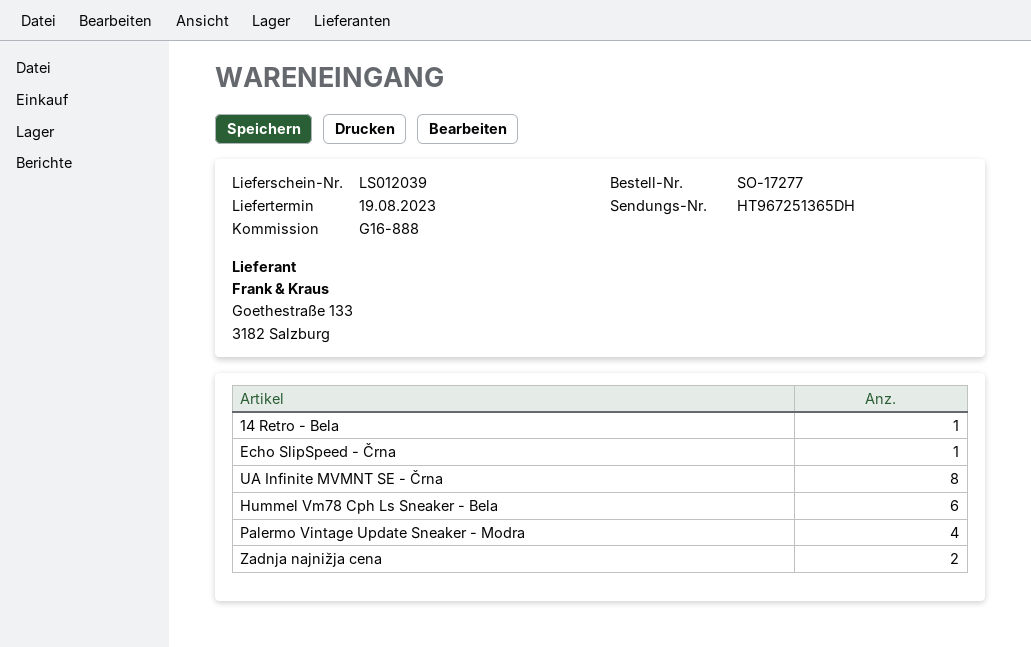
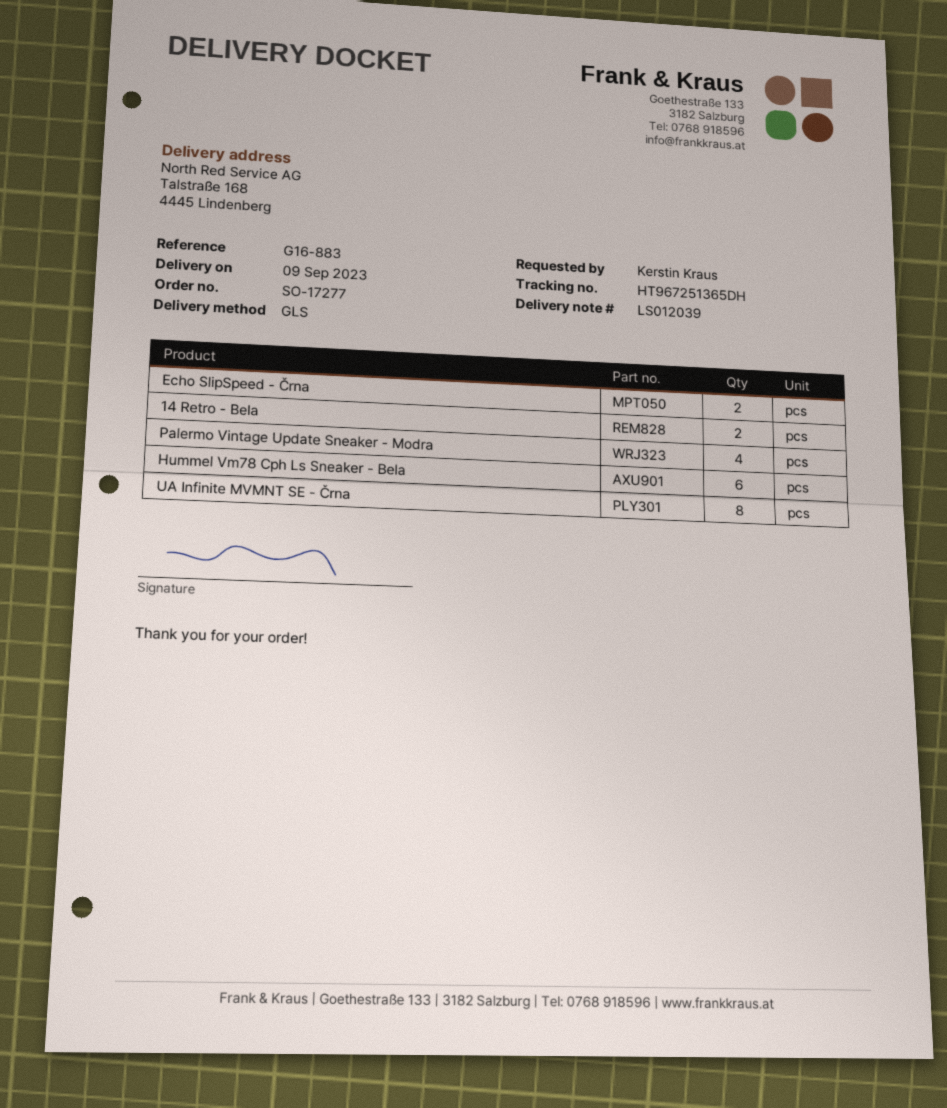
delivery date: 2023-08-19 -> 2023-09-09
reference: G16-888 -> G16-883
14 Retro - Bela: 1 -> 2
Echo SlipSpeed - Črna: 1 -> 2
Zadnja najnižja cena: 2 -> none

